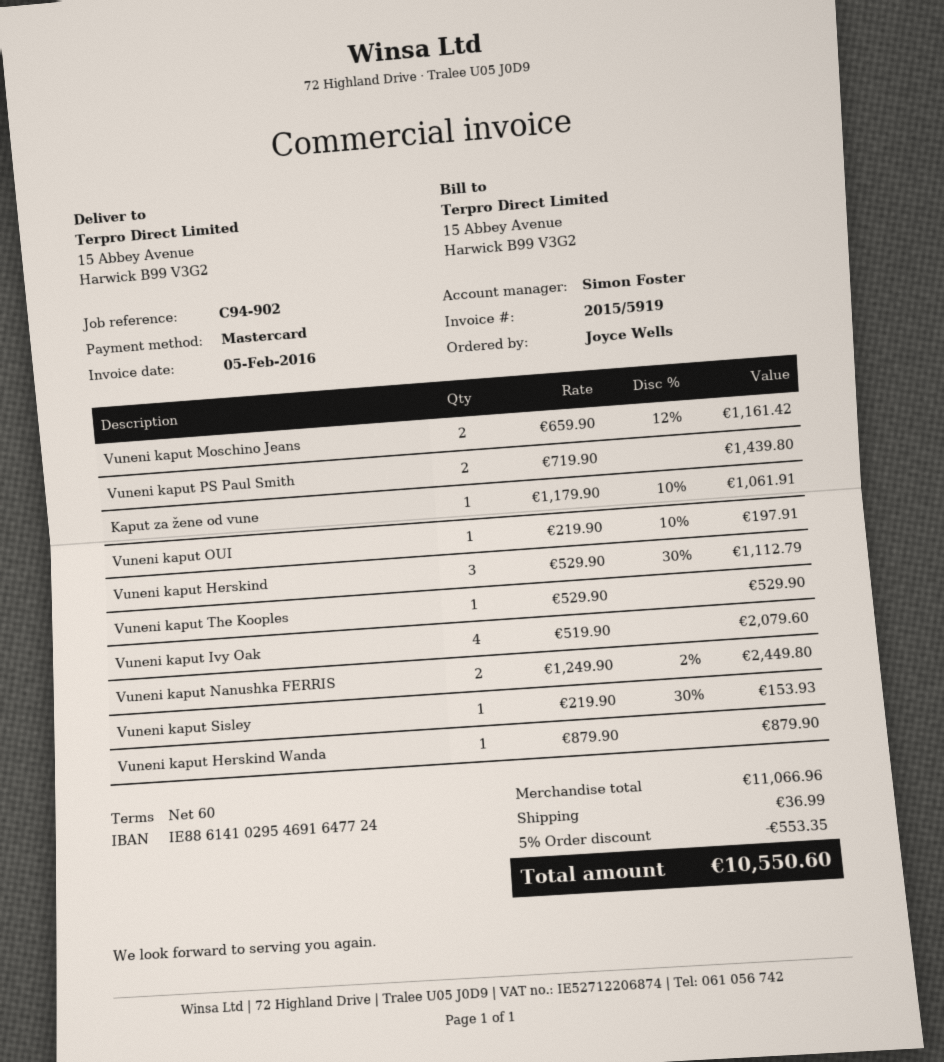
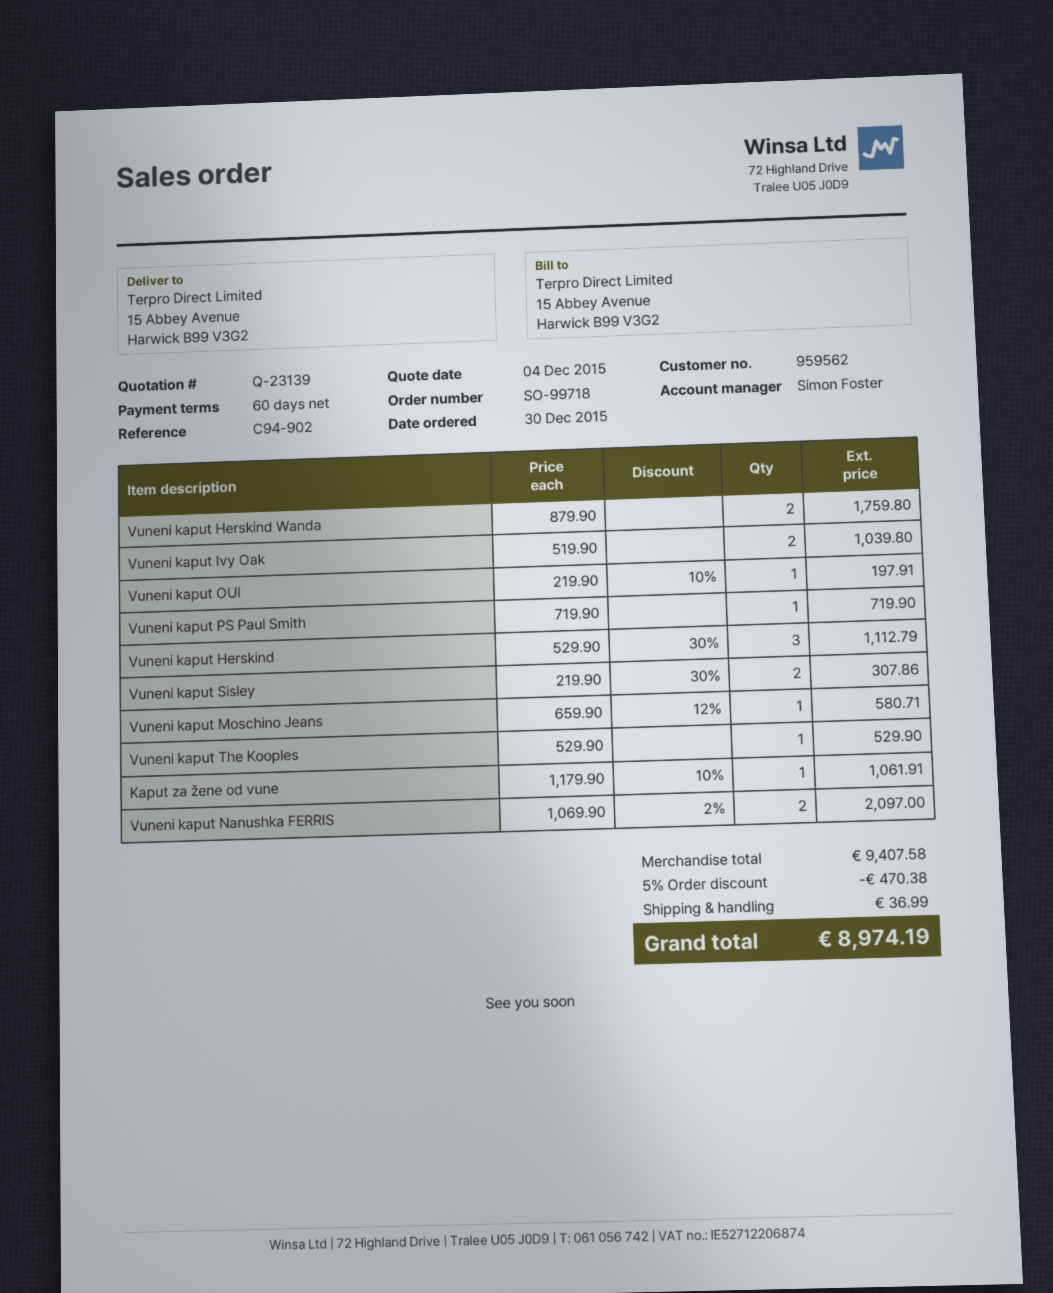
Vuneni kaput Moschino Jeans: 2 x 659.90 - 12% = 1161.42 -> 1 x 659.90 - 12% = 580.71
Vuneni kaput PS Paul Smith: 2 x 719.90 = 1439.80 -> 1 x 719.90 = 719.90
Vuneni kaput Ivy Oak: 4 x 519.90 = 2079.60 -> 2 x 519.90 = 1039.80
Vuneni kaput Nanushka FERRIS: 2 x 1249.90 - 2% = 2449.80 -> 2 x 1069.90 - 2% = 2097.00
Vuneni kaput Sisley: 1 x 219.90 - 30% = 153.93 -> 2 x 219.90 - 30% = 307.86
Vuneni kaput Herskind Wanda: 1 x 879.90 = 879.90 -> 2 x 879.90 = 1759.80
subtotal: 11066.96 -> 9407.58
discount: 5% = 553.35 -> 5% = 470.38
total: 10550.60 -> 8974.19

